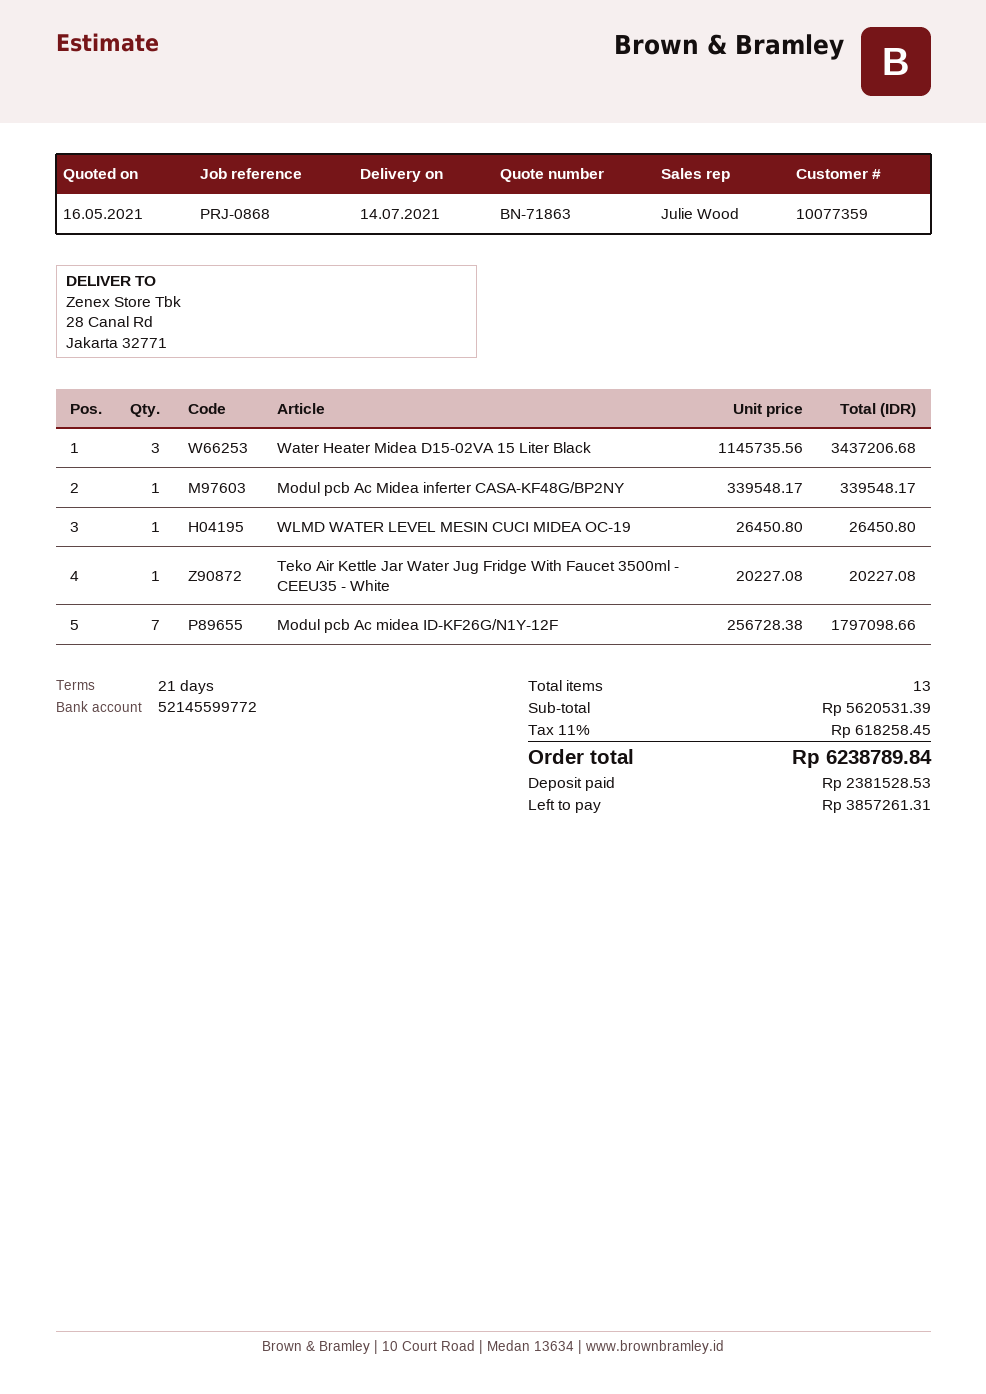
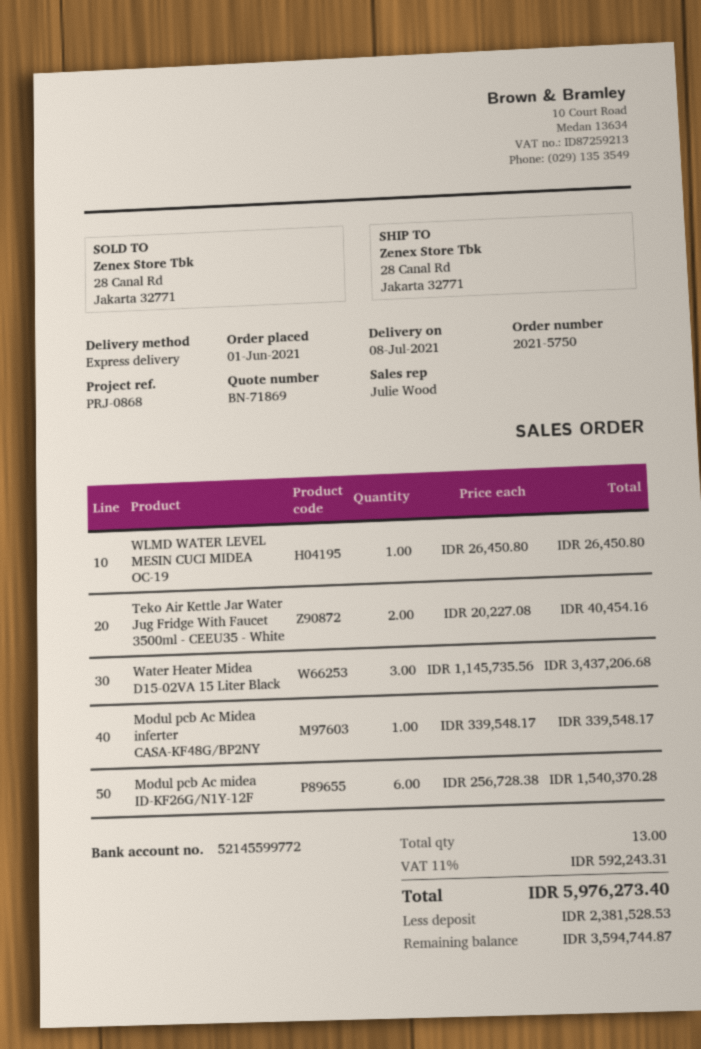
quote number: BN-71863 -> BN-71869
delivery date: 2021-07-14 -> 2021-07-08
Teko Air Kettle Jar Water Jug Fridge With Faucet 3500ml - CEEU35 - White: 1 x 20227.08 = 20227.08 -> 2 x 20227.08 = 40454.16
Modul pcb Ac midea ID-KF26G/N1Y-12F: 7 x 256728.38 = 1797098.66 -> 6 x 256728.38 = 1540370.28
tax: 11% = 618258.45 -> 11% = 592243.31
total: 6238789.84 -> 5976273.40
balance: 3857261.31 -> 3594744.87

